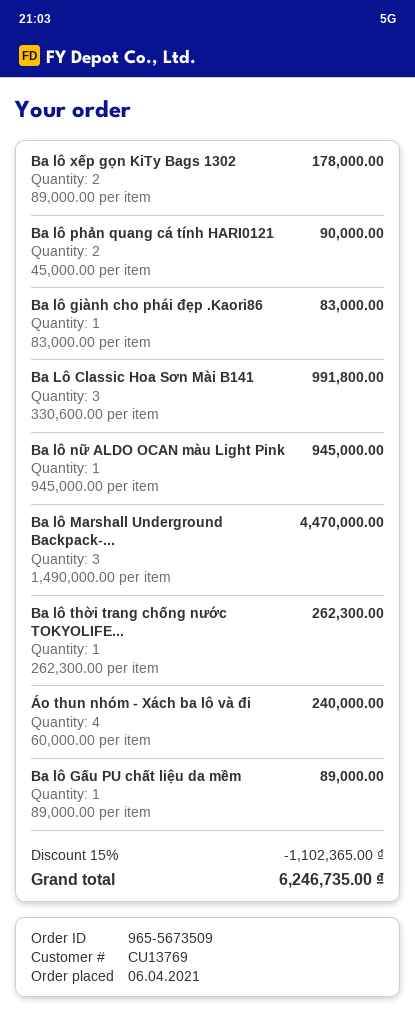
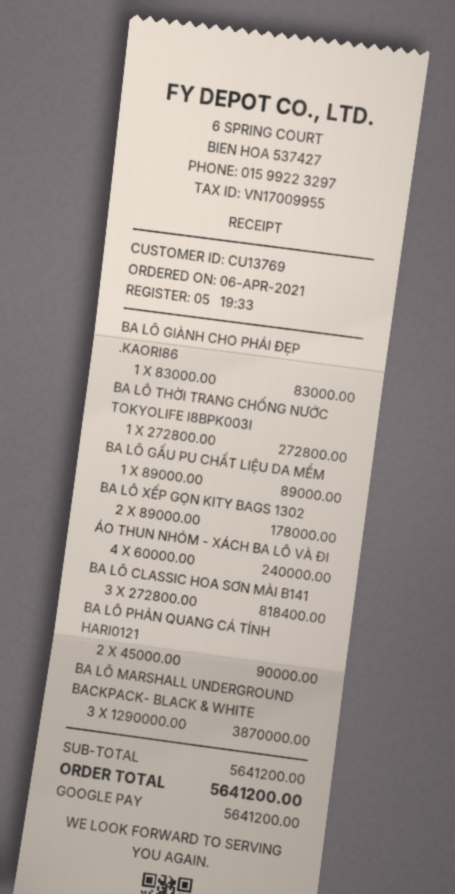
Ba Lô Classic Hoa Sơn Mài B141: 3 x 330600.00 = 991800.00 -> 3 x 272800.00 = 818400.00
Ba lô nữ ALDO OCAN màu Light Pink: 1 x 945000.00 = 945000.00 -> none
Ba lô Marshall Underground Backpack-...: 3 x 1490000.00 = 4470000.00 -> 3 x 1290000.00 = 3870000.00
Ba lô thời trang chống nước TOKYOLIFE...: 1 x 262300.00 = 262300.00 -> 1 x 272800.00 = 272800.00
discount: 15% = 1102365.00 -> none
total: 6246735.00 -> 5641200.00

